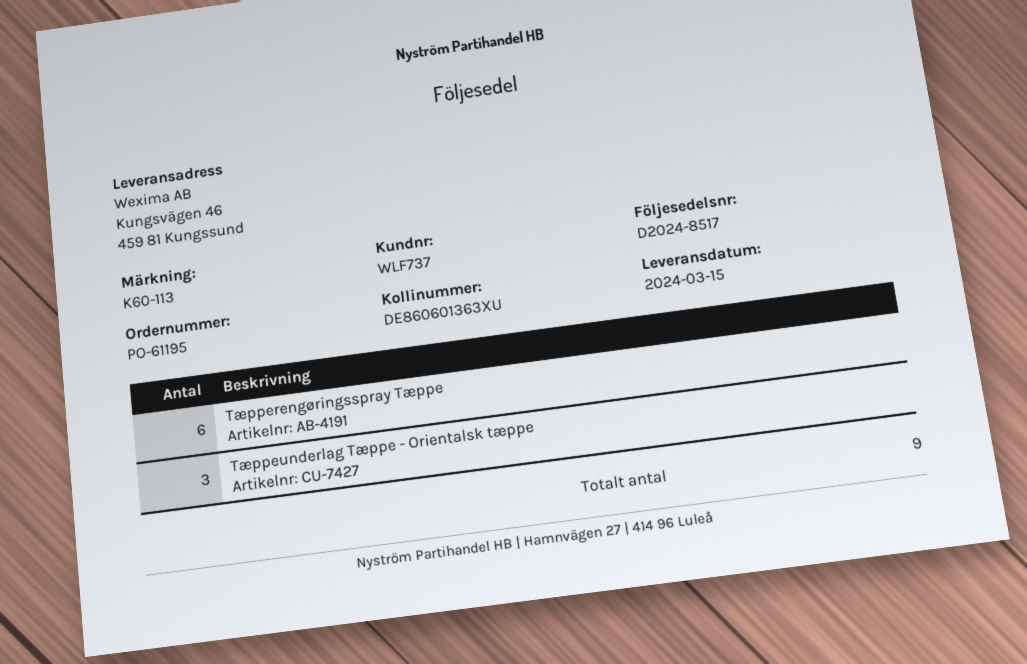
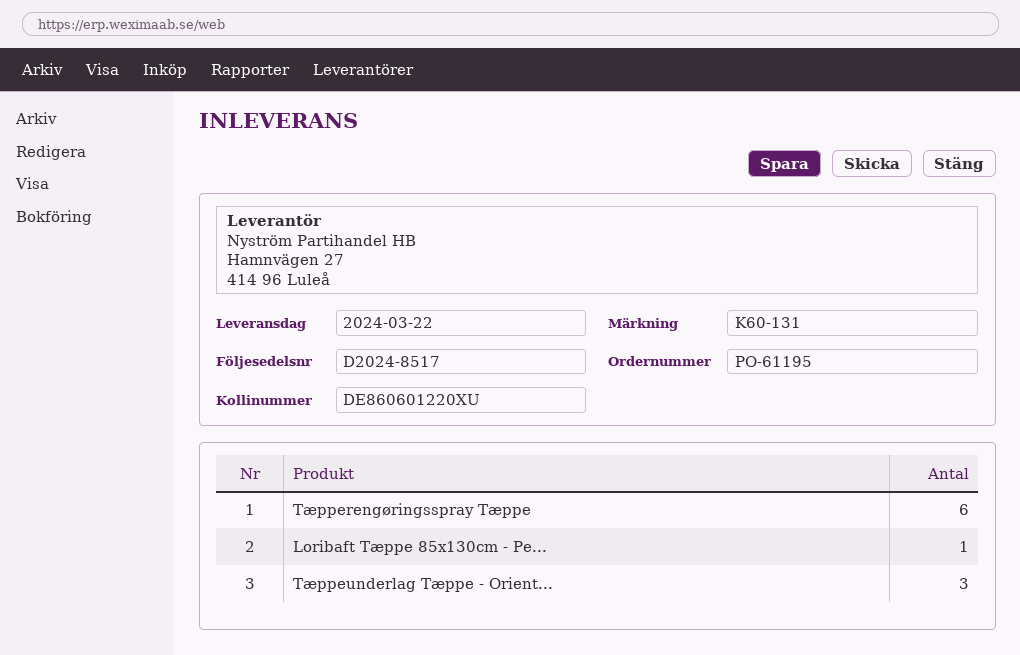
delivery date: 2024-03-15 -> 2024-03-22
reference: K60-113 -> K60-131
tracking number: DE860601363XU -> DE860601220XU
Loribaft Tæppe 85x130cm - Pe...: none -> 1

